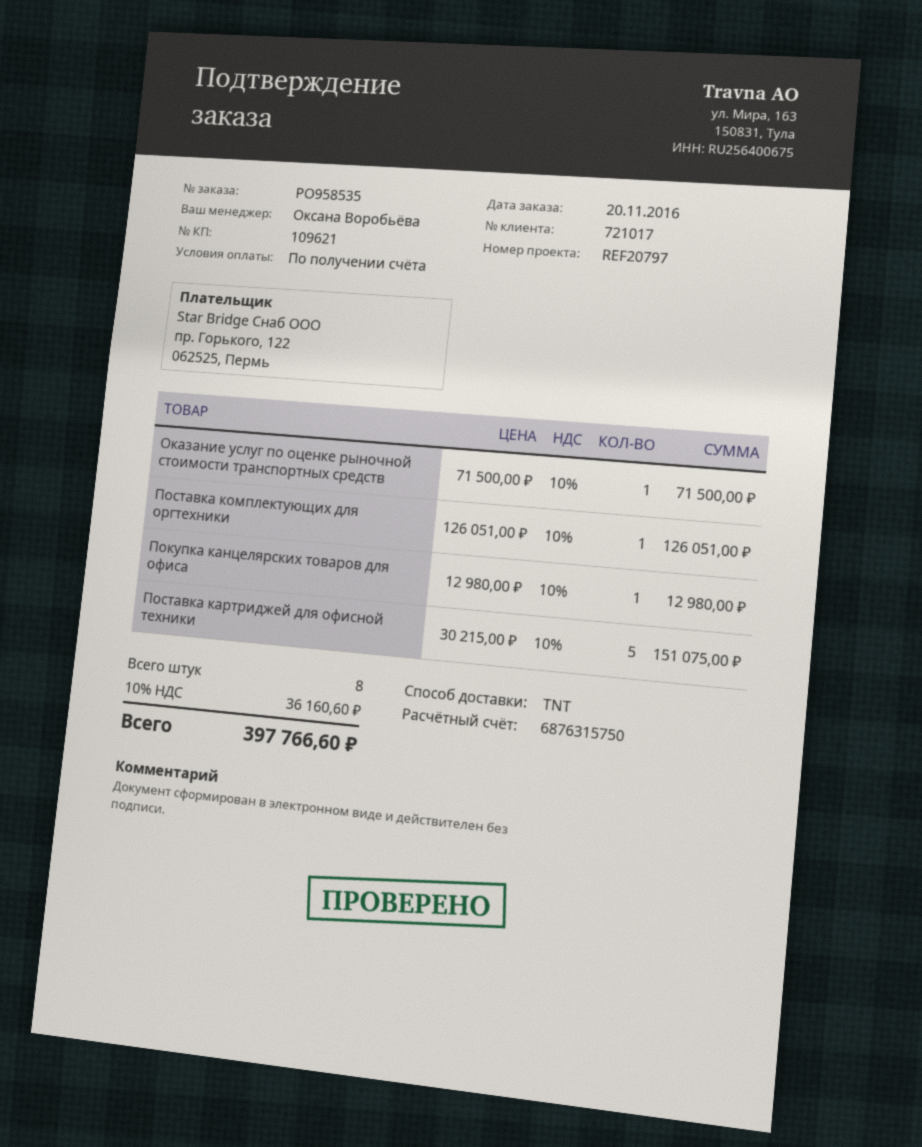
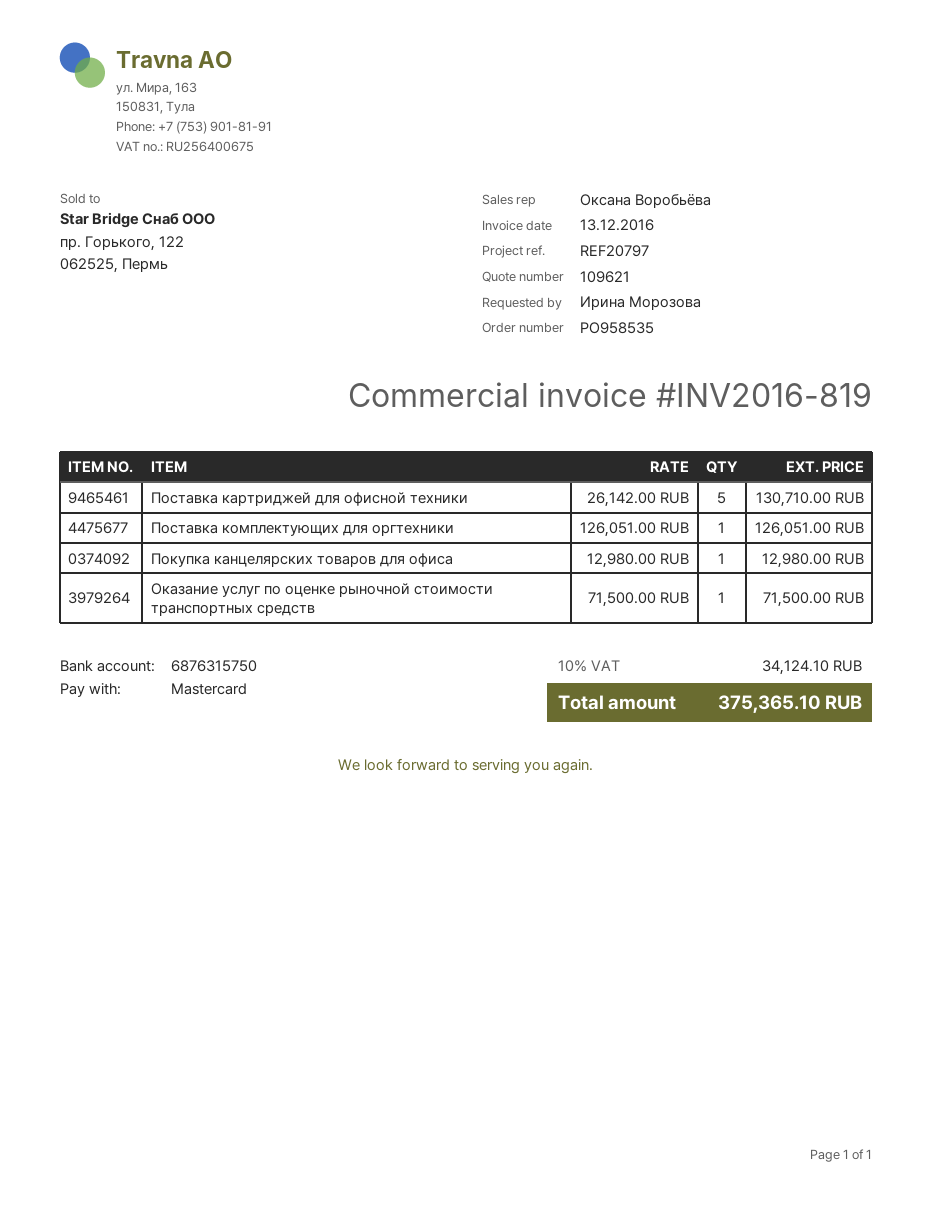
Поставка картриджей для офисной техники: 5 x 30215.00 = 151075.00 -> 5 x 26142.00 = 130710.00
tax: 10% = 36160.60 -> 10% = 34124.10
total: 397766.60 -> 375365.10

